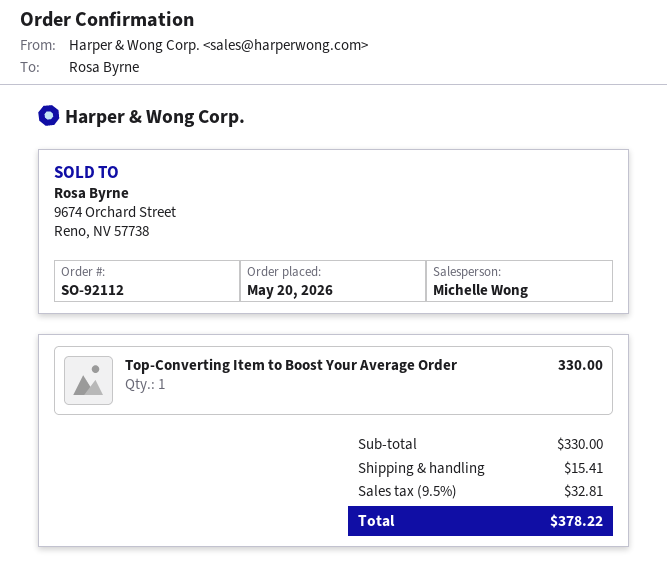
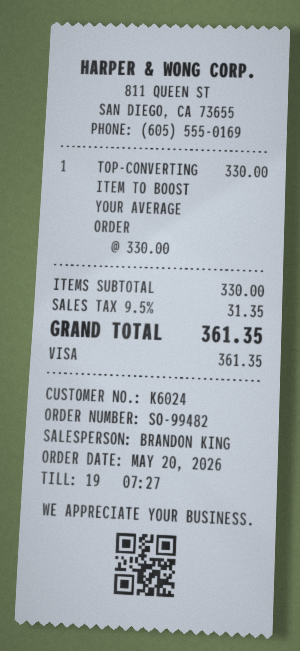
order number: SO-92112 -> SO-99482
sales rep: Michelle Wong -> BRANDON KING
shipping: 15.41 -> none
tax: 9.5% = 32.81 -> 9.5% = 31.35
total: 378.22 -> 361.35

